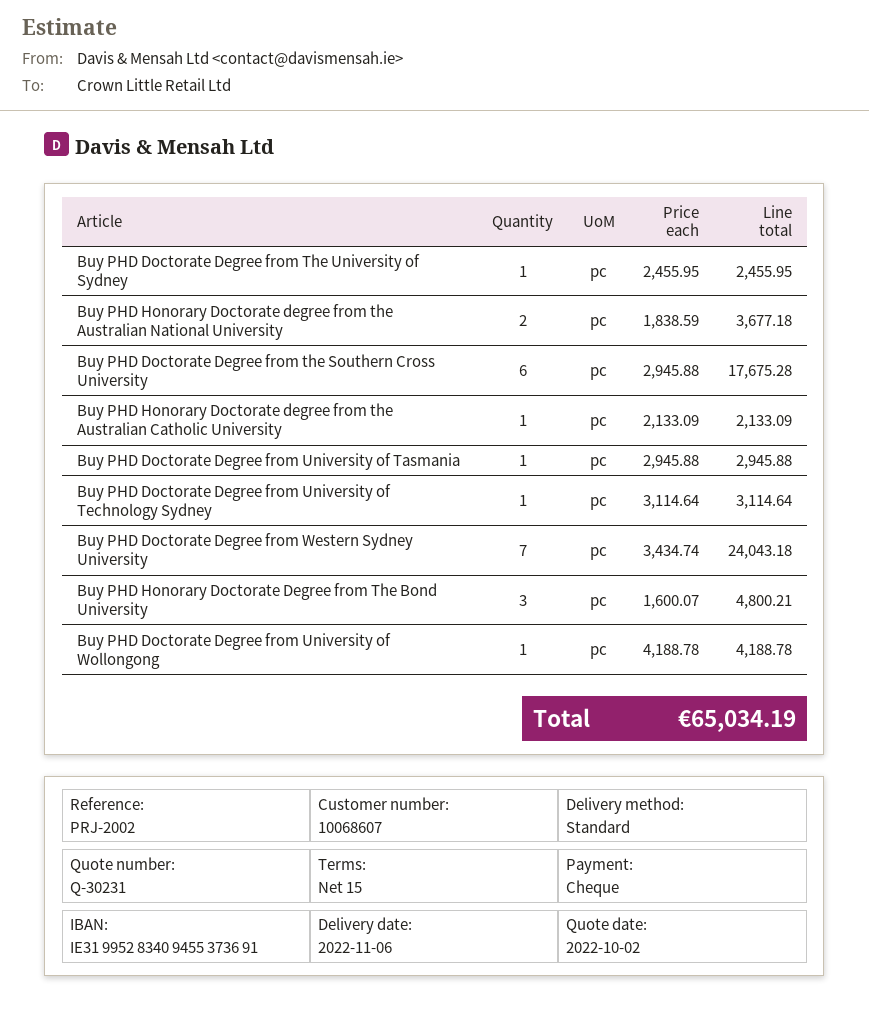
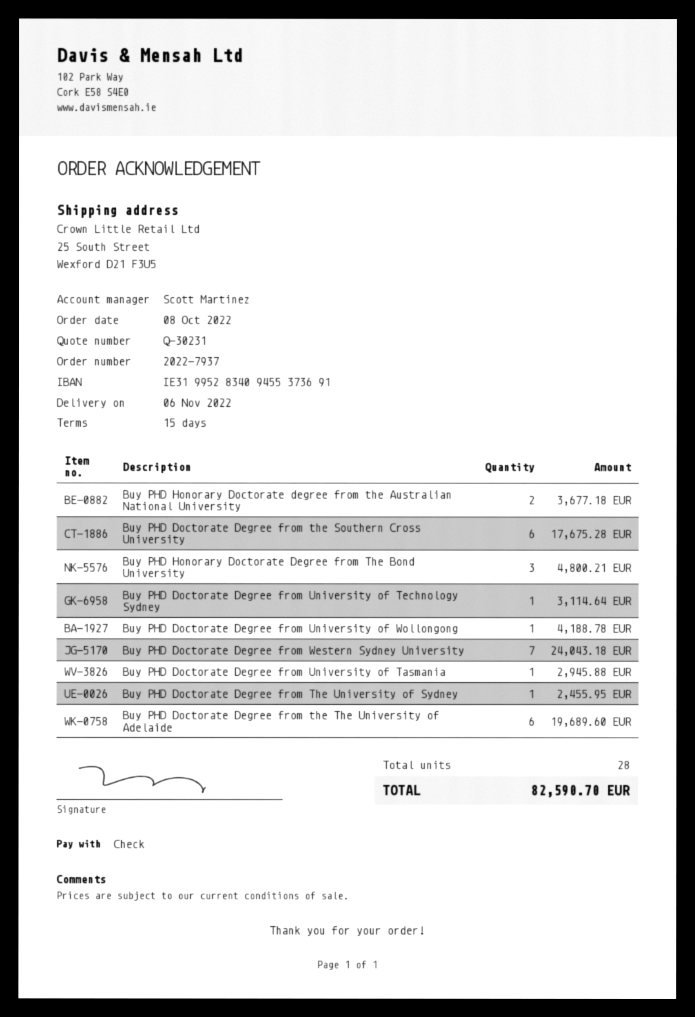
Buy PHD Honorary Doctorate degree from the Australian Catholic University: 1 for 2133.09 -> none
Buy PHD Doctorate Degree from the The University of Adelaide: none -> 6 for 19689.60
total: 65034.19 -> 82590.70

